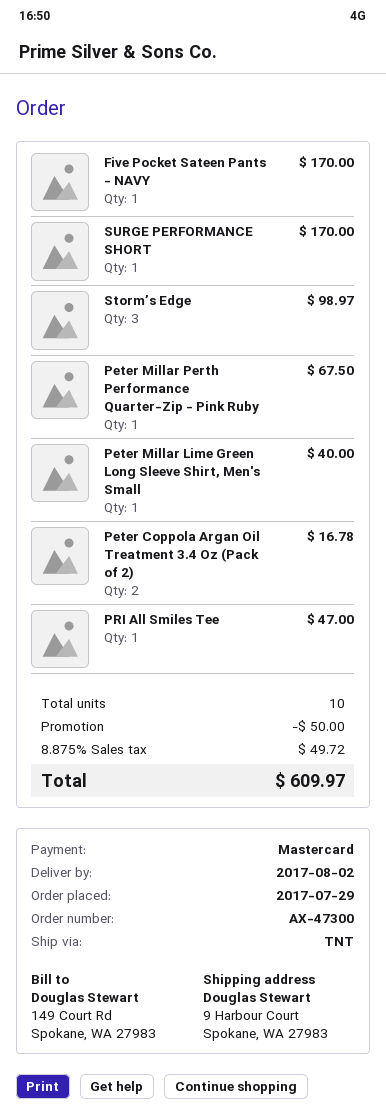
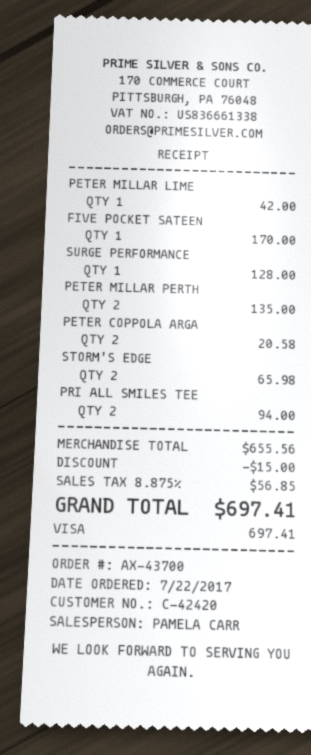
order number: AX-47300 -> AX-43700
order date: 2017-07-29 -> 2017-07-22
payment method: Mastercard -> Visa
SURGE PERFORMANCE SHORT: 1 for 170.00 -> 1 for 128.00
Storm’s Edge: 3 for 98.97 -> 2 for 65.98
Peter Millar Perth Performance Quarter-Zip - Pink Ruby: 1 for 67.50 -> 2 for 135.00
Peter Millar Lime Green Long Sleeve Shirt, Men's Small: 1 for 40.00 -> 1 for 42.00
Peter Coppola Argan Oil Treatment 3.4 Oz (Pack of 2): 2 for 16.78 -> 2 for 20.58
PRI All Smiles Tee: 1 for 47.00 -> 2 for 94.00
discount: 50.00 -> 15.00
tax: 8.875% = 49.72 -> 8.875% = 56.85
total: 609.97 -> 697.41

